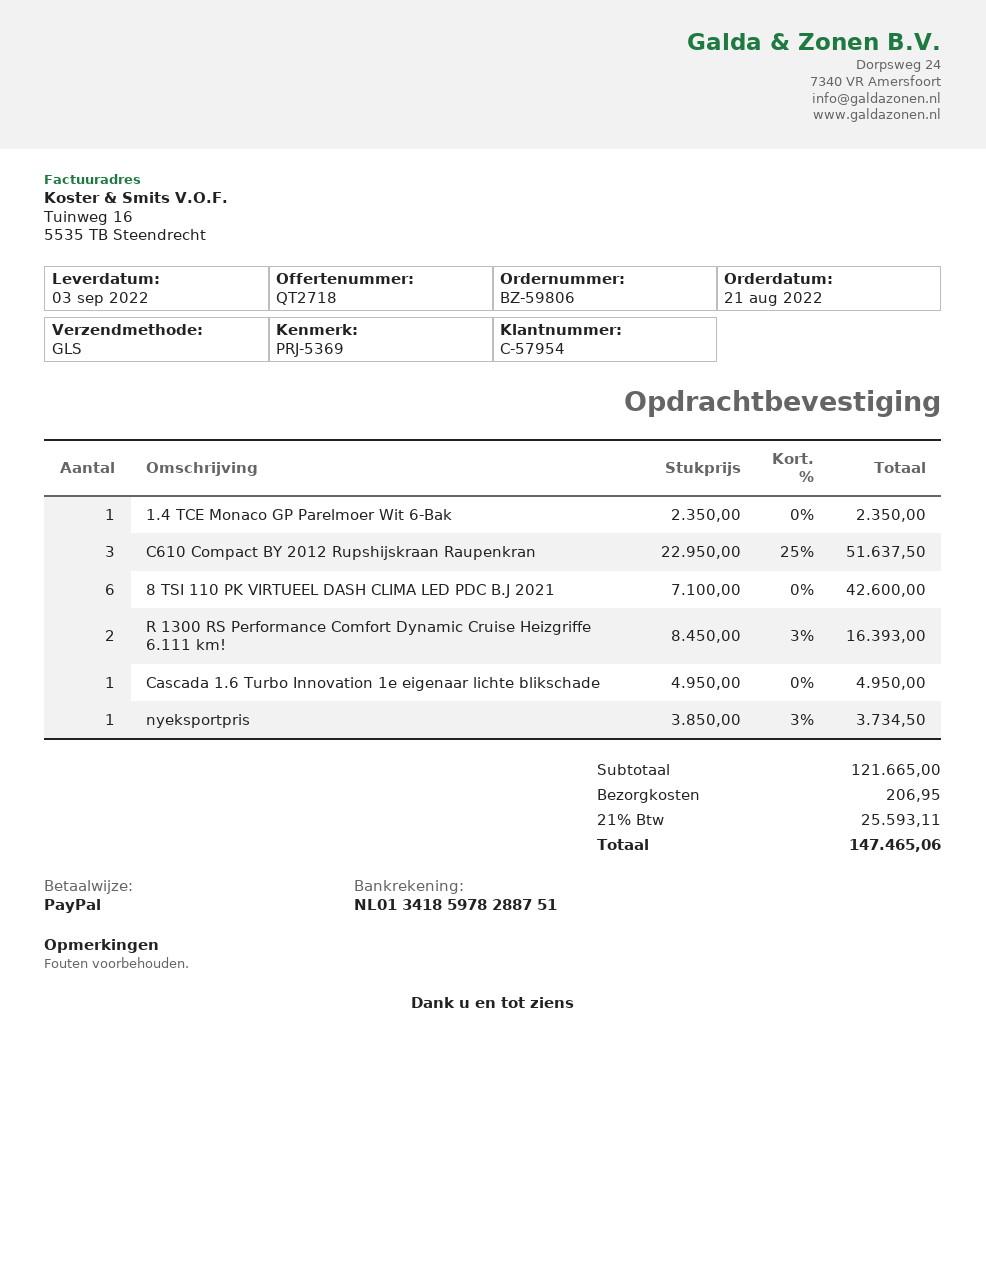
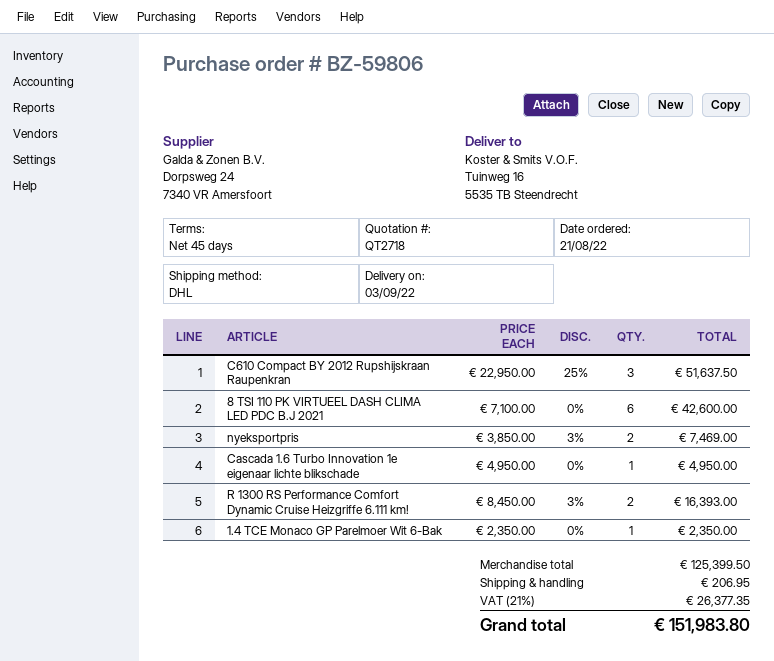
shipping method: GLS -> DHL
nyeksportpris: 1 x 3850.00 - 3% = 3734.50 -> 2 x 3850.00 - 3% = 7469.00
subtotal: 121665.00 -> 125399.50
tax: 21% = 25593.11 -> 21% = 26377.35
total: 147465.06 -> 151983.80

